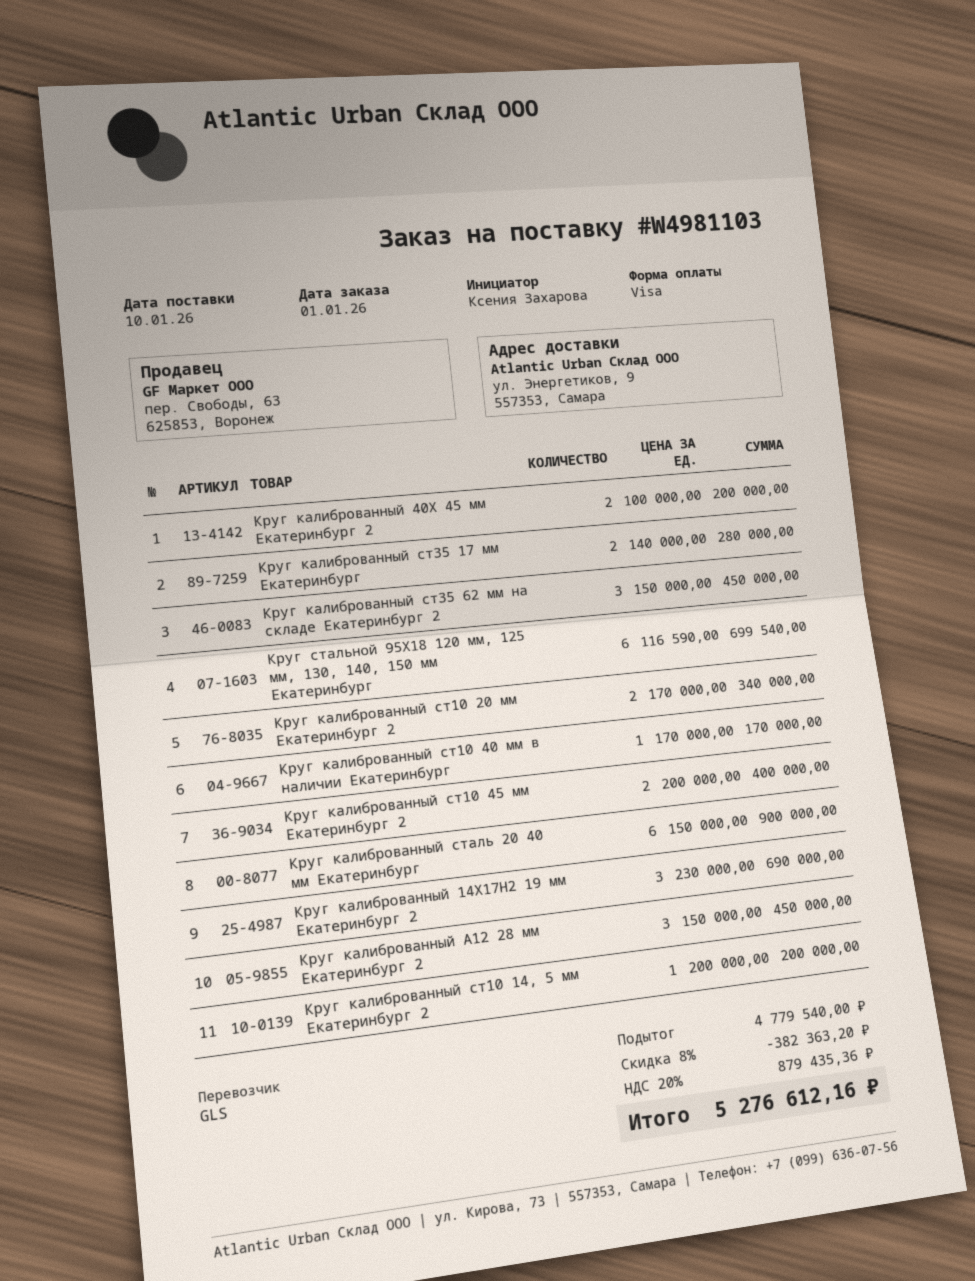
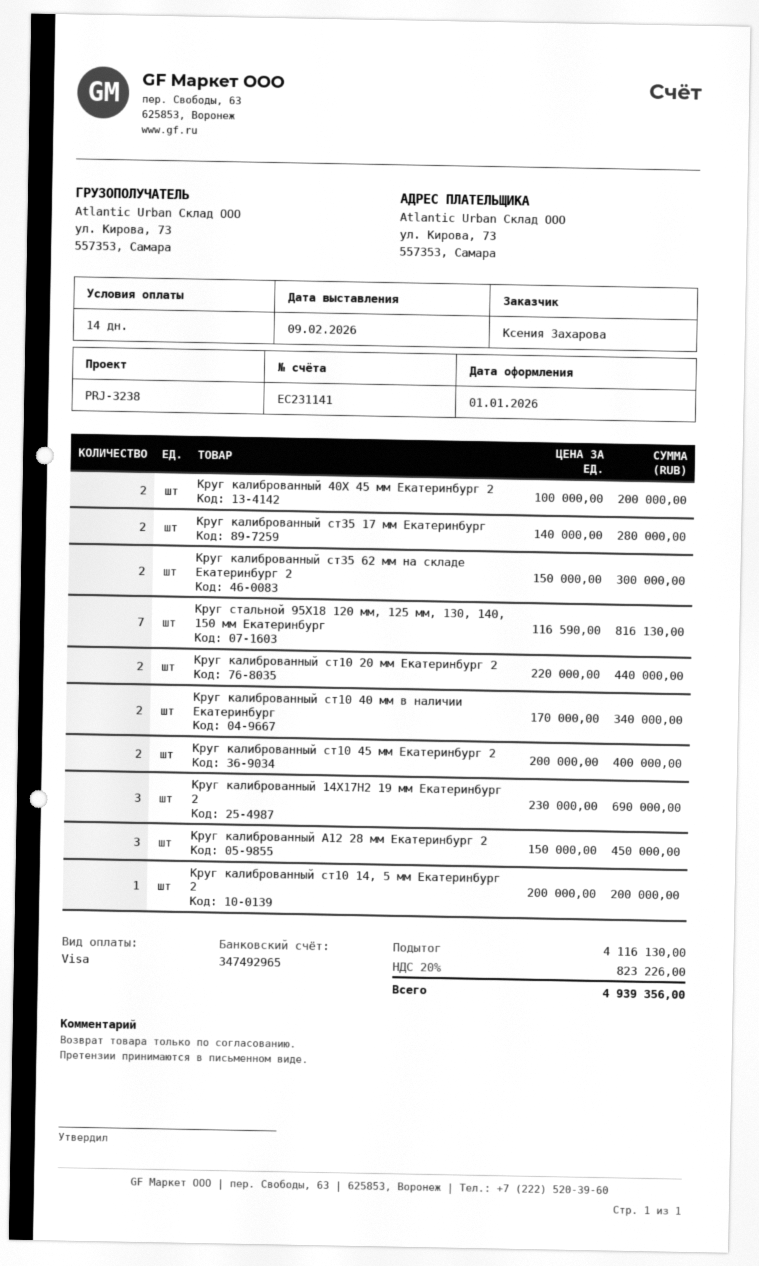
ship to: ул. Энергетиков, 9, 557353, Самара -> ул. Кирова, 73, 557353, Самара
Круг калиброванный ст35 62 мм на складе Екатеринбург 2: 3 x 150000.00 = 450000.00 -> 2 x 150000.00 = 300000.00
Круг стальной 95Х18 120 мм, 125 мм, 130, 140, 150 мм Екатеринбург: 6 x 116590.00 = 699540.00 -> 7 x 116590.00 = 816130.00
Круг калиброванный ст10 20 мм Екатеринбург 2: 2 x 170000.00 = 340000.00 -> 2 x 220000.00 = 440000.00
Круг калиброванный ст10 40 мм в наличии Екатеринбург: 1 x 170000.00 = 170000.00 -> 2 x 170000.00 = 340000.00
Круг калиброванный сталь 20 40 мм Екатеринбург: 6 x 150000.00 = 900000.00 -> none
subtotal: 4779540.00 -> 4116130.00
discount: 8% = 382363.20 -> none
tax: 20% = 879435.36 -> 20% = 823226.00
total: 5276612.16 -> 4939356.00

